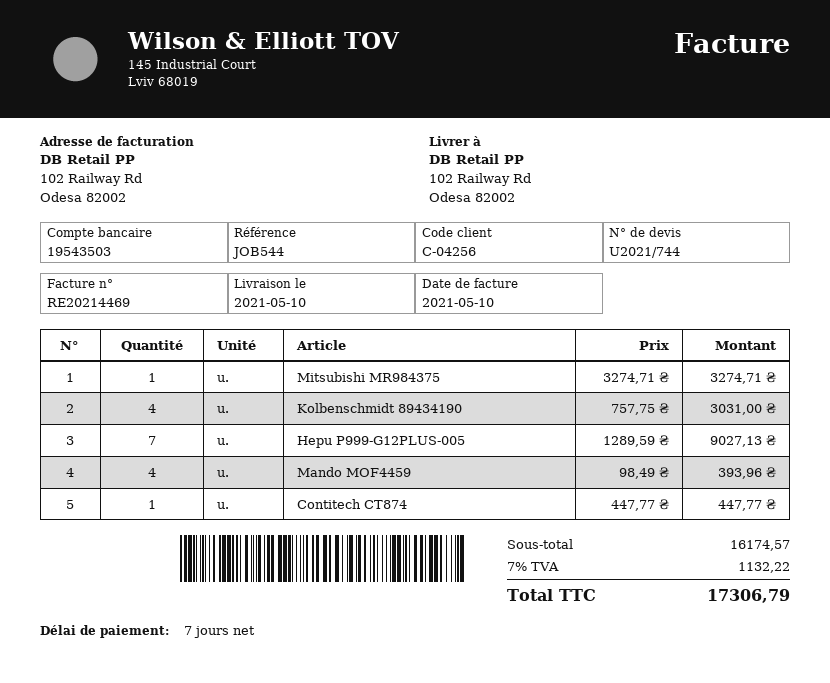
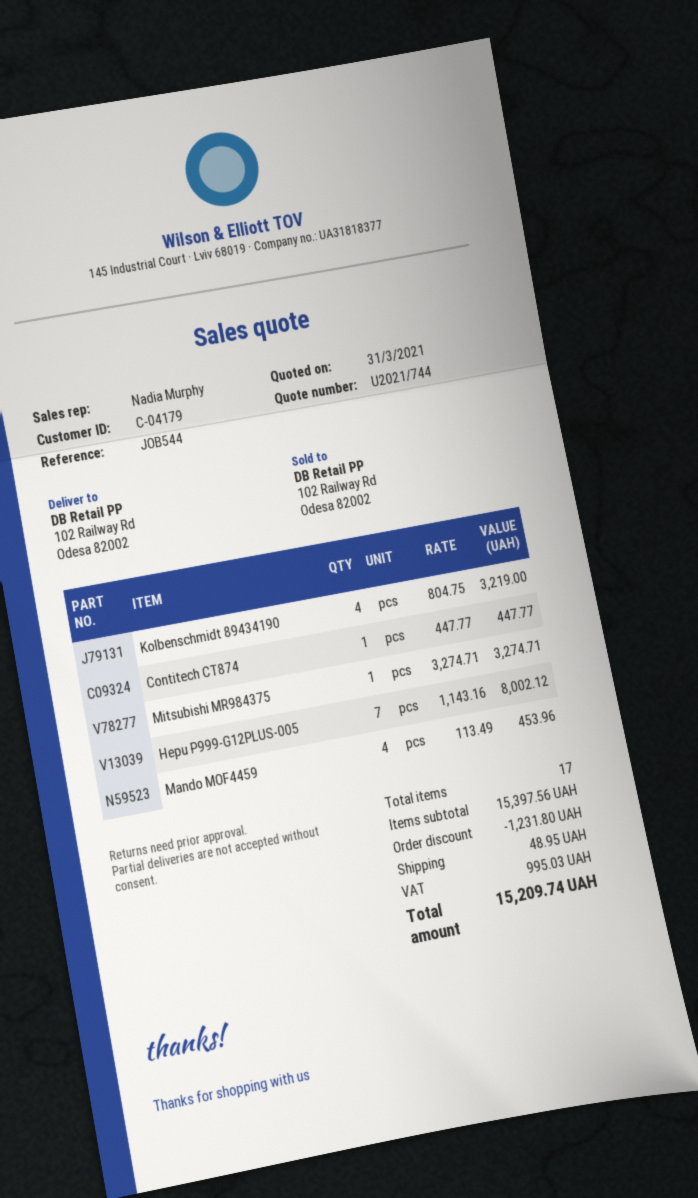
customer number: C-04256 -> C-04179
Kolbenschmidt 89434190: 4 x 757.75 = 3031.00 -> 4 x 804.75 = 3219.00
Hepu P999-G12PLUS-005: 7 x 1289.59 = 9027.13 -> 7 x 1143.16 = 8002.12
Mando MOF4459: 4 x 98.49 = 393.96 -> 4 x 113.49 = 453.96
subtotal: 16174.57 -> 15397.56
discount: none -> 1231.80
shipping: none -> 48.95
tax: 1132.22 -> 995.03
total: 17306.79 -> 15209.74

